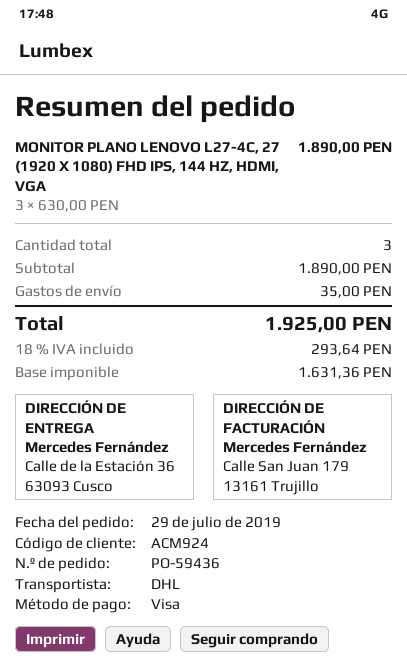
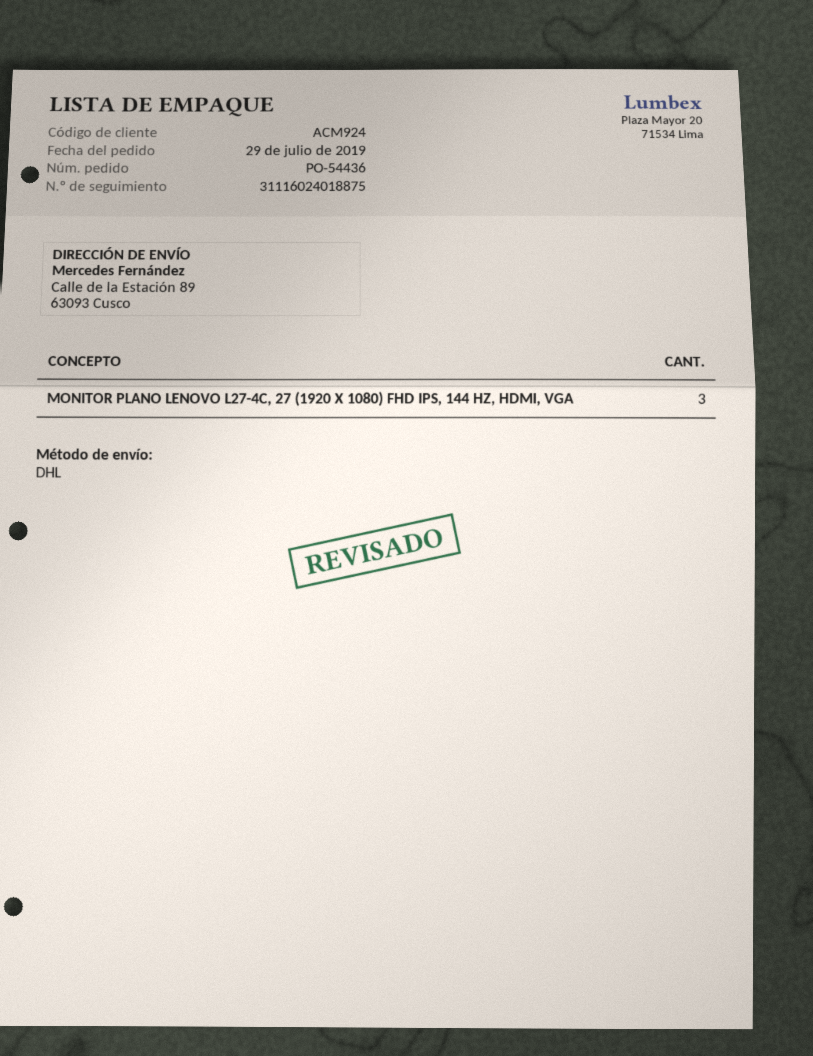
order number: PO-59436 -> PO-54436
ship to: Calle de la Estación 36, 63093 Cusco -> Calle de la Estación 89, 63093 Cusco

